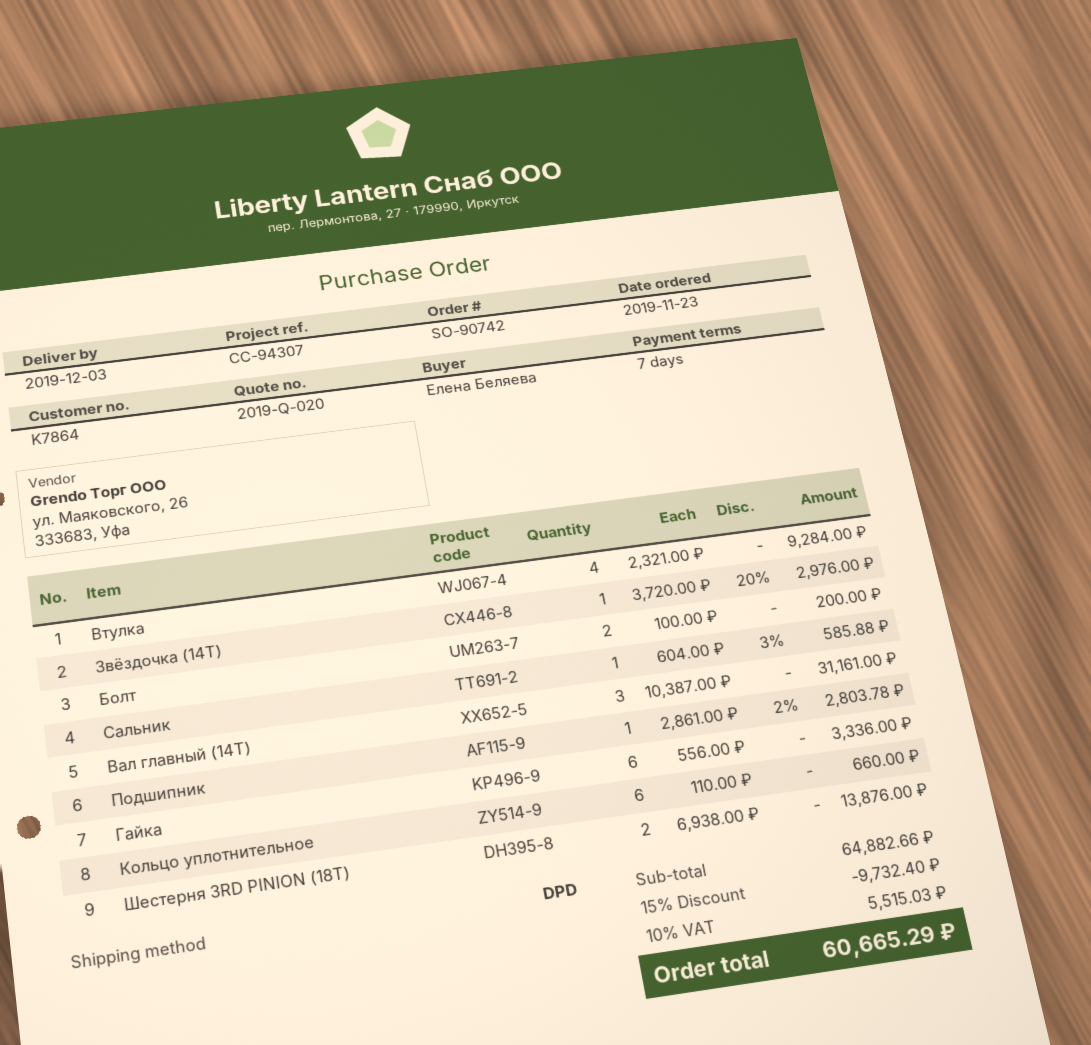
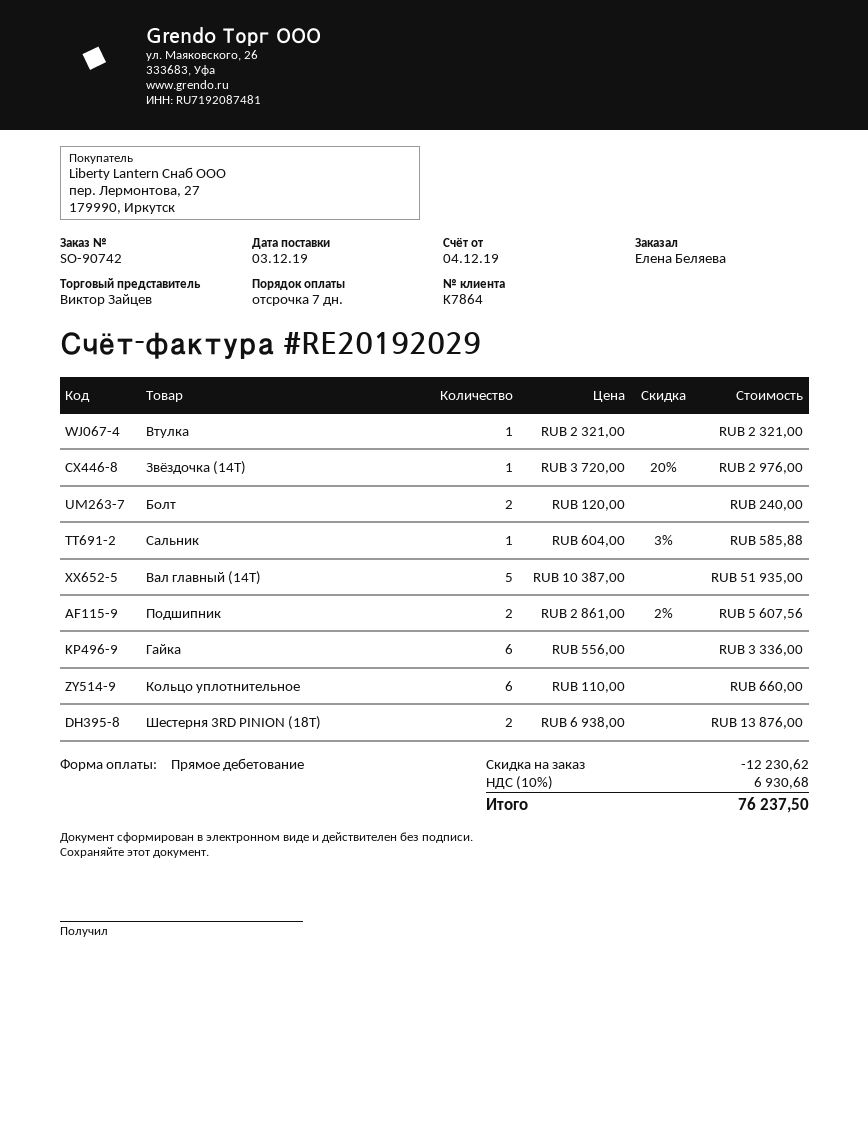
Втулка: 4 x 2321.00 = 9284.00 -> 1 x 2321.00 = 2321.00
Болт: 2 x 100.00 = 200.00 -> 2 x 120.00 = 240.00
Вал главный (14T): 3 x 10387.00 = 31161.00 -> 5 x 10387.00 = 51935.00
Подшипник: 1 x 2861.00 - 2% = 2803.78 -> 2 x 2861.00 - 2% = 5607.56
discount: 9732.40 -> 12230.62
tax: 10% = 5515.03 -> 10% = 6930.68
total: 60665.29 -> 76237.50

